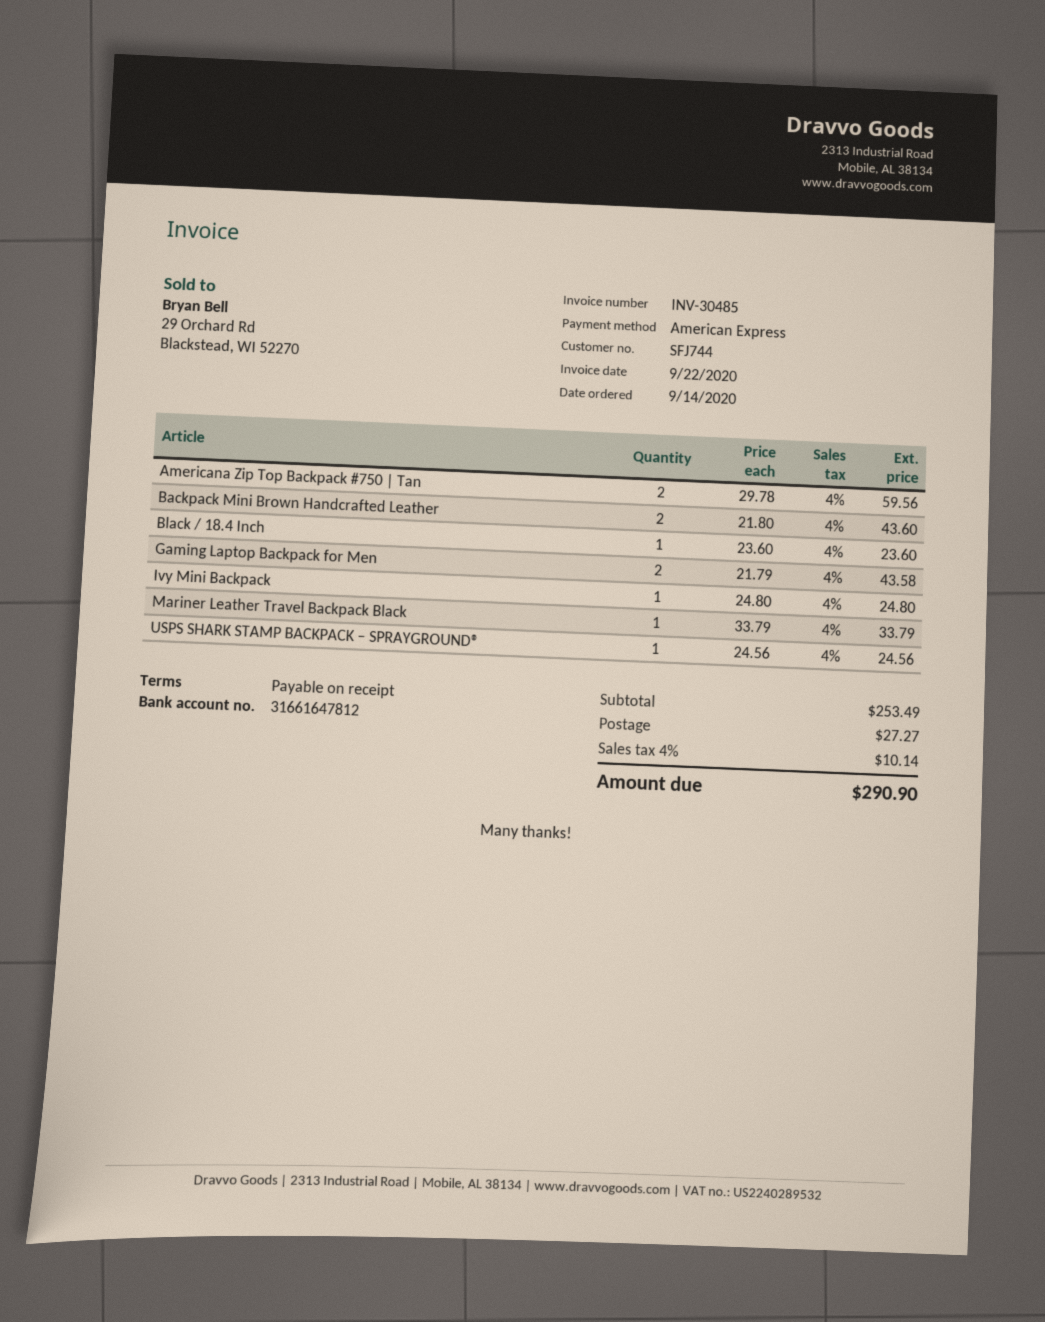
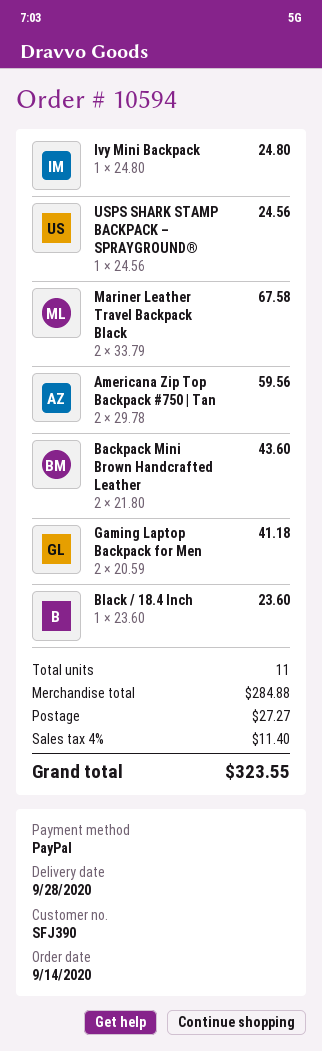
customer number: SFJ744 -> SFJ390
payment method: American Express -> PayPal
Gaming Laptop Backpack for Men: 2 x 21.79 = 43.58 -> 2 x 20.59 = 41.18
Mariner Leather Travel Backpack Black: 1 x 33.79 = 33.79 -> 2 x 33.79 = 67.58
subtotal: 253.49 -> 284.88
tax: 4% = 10.14 -> 4% = 11.40
total: 290.90 -> 323.55

